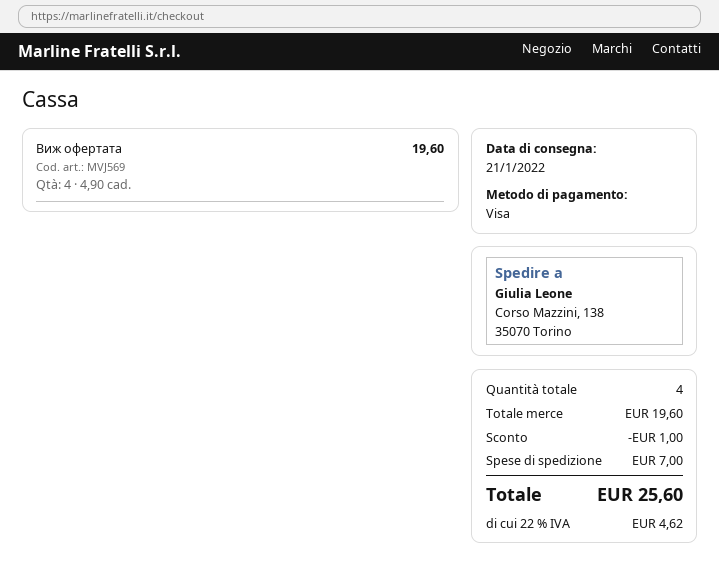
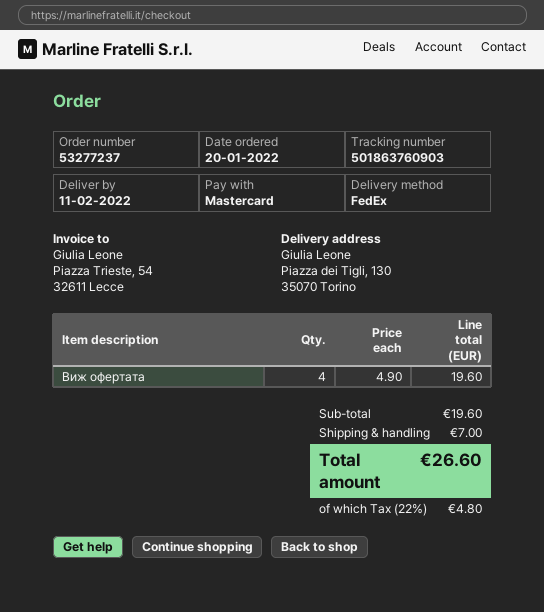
delivery date: 2022-01-21 -> 2022-02-11
payment method: Visa -> Mastercard
ship to: Corso Mazzini, 138, 35070 Torino -> Piazza dei Tigli, 130, 35070 Torino
discount: 1.00 -> none
tax: 22% = 4.62 -> 22% = 4.80
total: 25.60 -> 26.60

